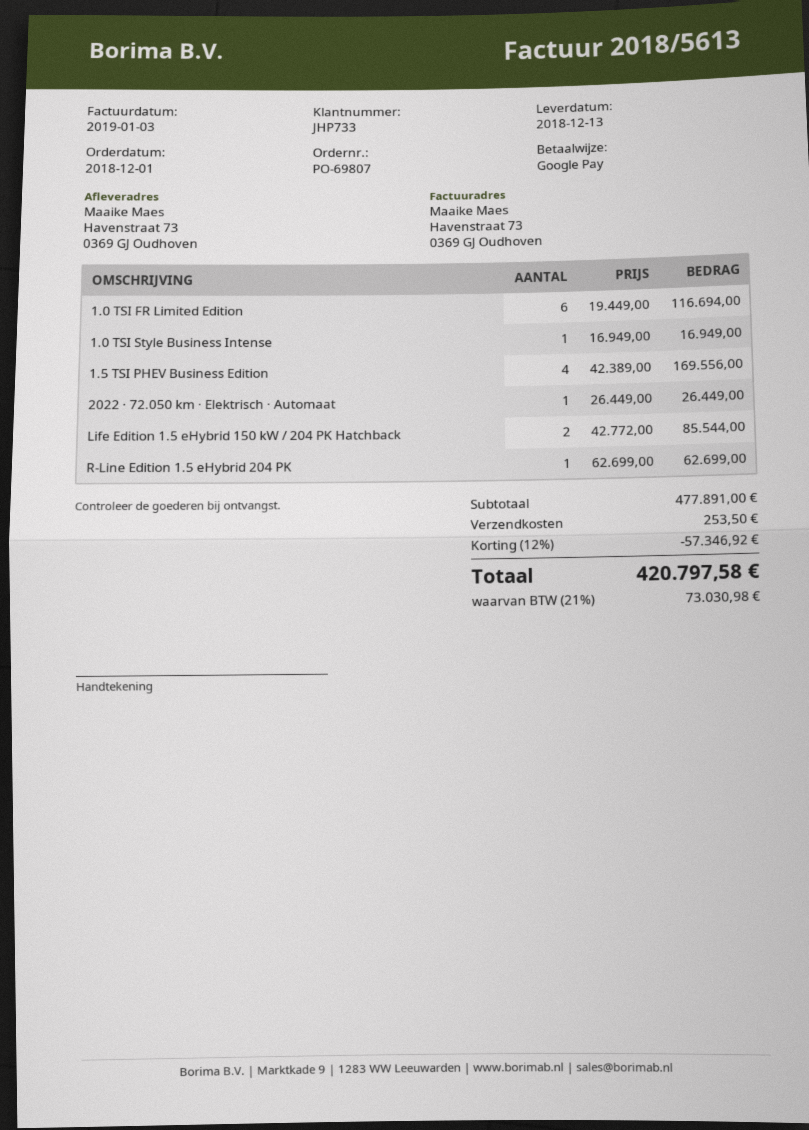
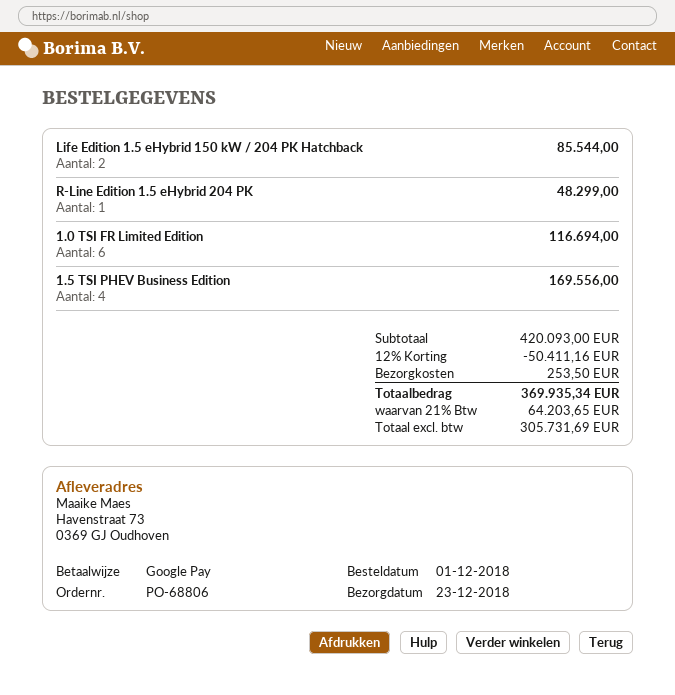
order number: PO-69807 -> PO-68806
delivery date: 2018-12-13 -> 2018-12-23
1.0 TSI Style Business Intense: 1 for 16949.00 -> none
2022 · 72.050 km · Elektrisch · Automaat: 1 for 26449.00 -> none
R-Line Edition 1.5 eHybrid 204 PK: 1 for 62699.00 -> 1 for 48299.00
subtotal: 477891.00 -> 420093.00
discount: 12% = 57346.92 -> 12% = 50411.16
tax: 21% = 73030.98 -> 21% = 64203.65
total: 420797.58 -> 369935.34

